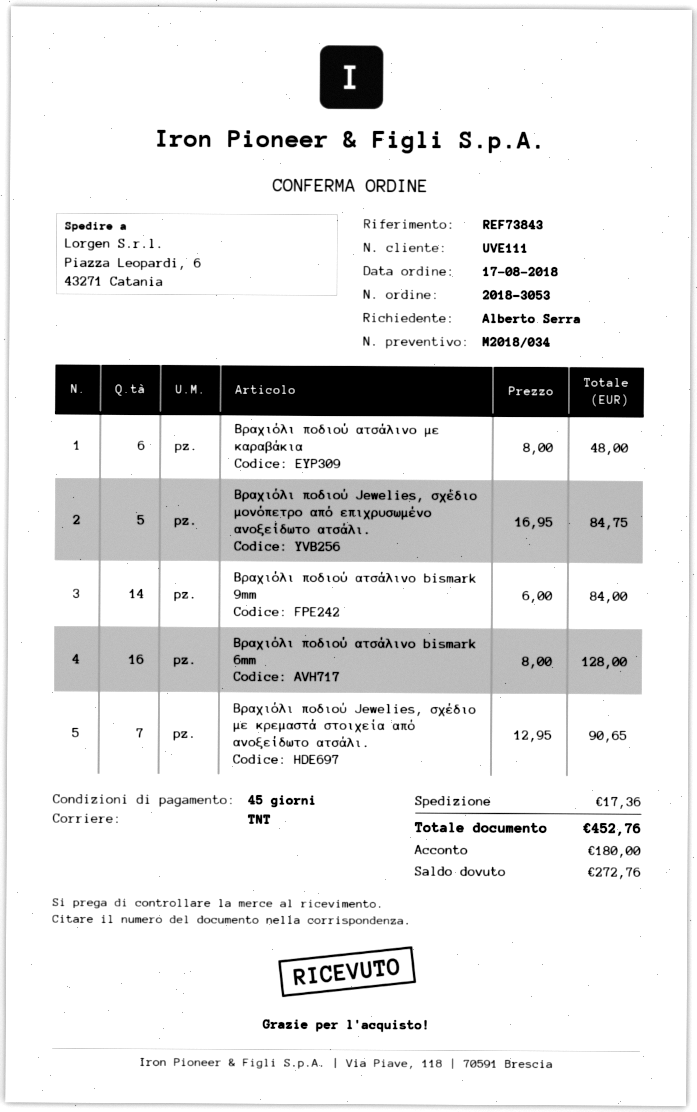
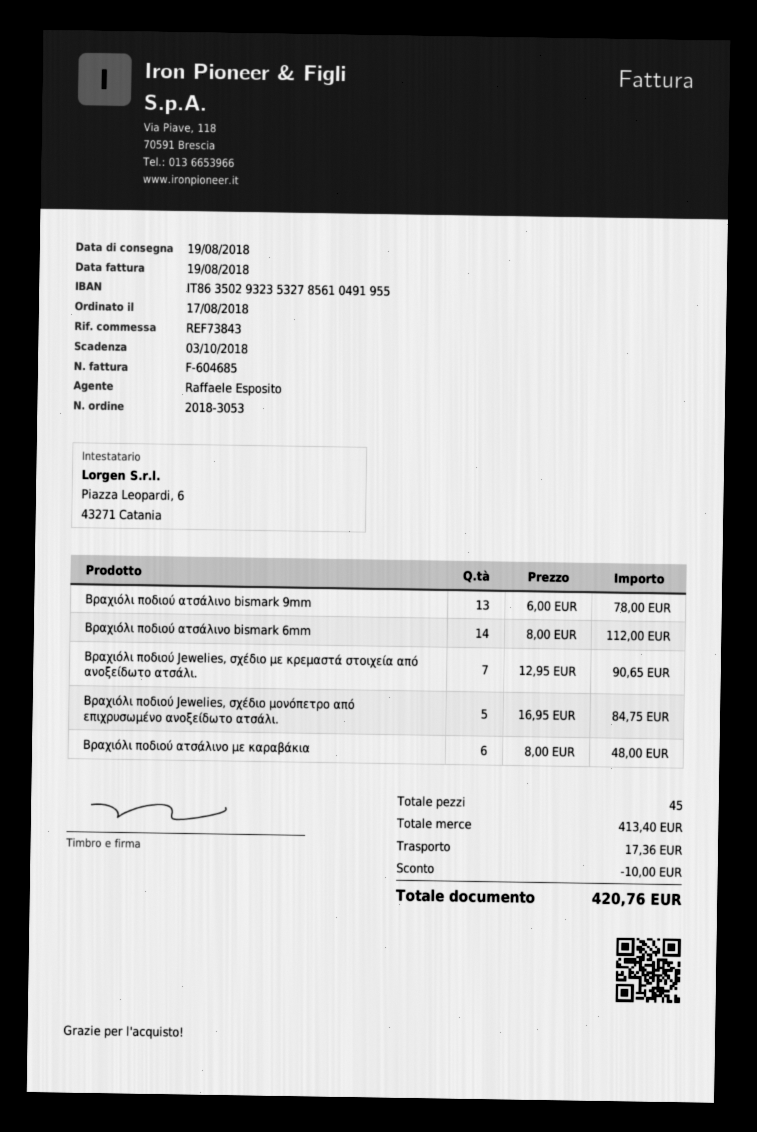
Βραχιόλι ποδιού ατσάλινο bismark 9mm: 14 x 6.00 = 84.00 -> 13 x 6.00 = 78.00
Βραχιόλι ποδιού ατσάλινο bismark 6mm: 16 x 8.00 = 128.00 -> 14 x 8.00 = 112.00
discount: none -> 10.00
total: 452.76 -> 420.76

